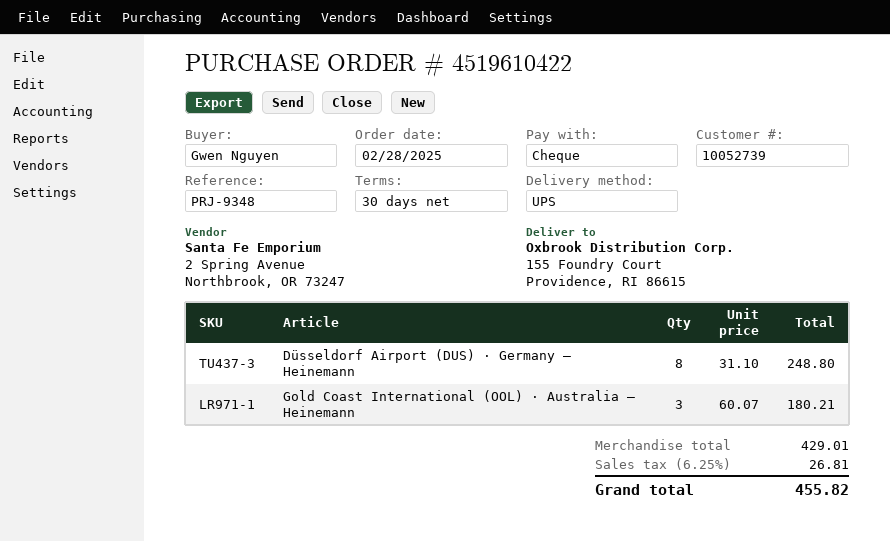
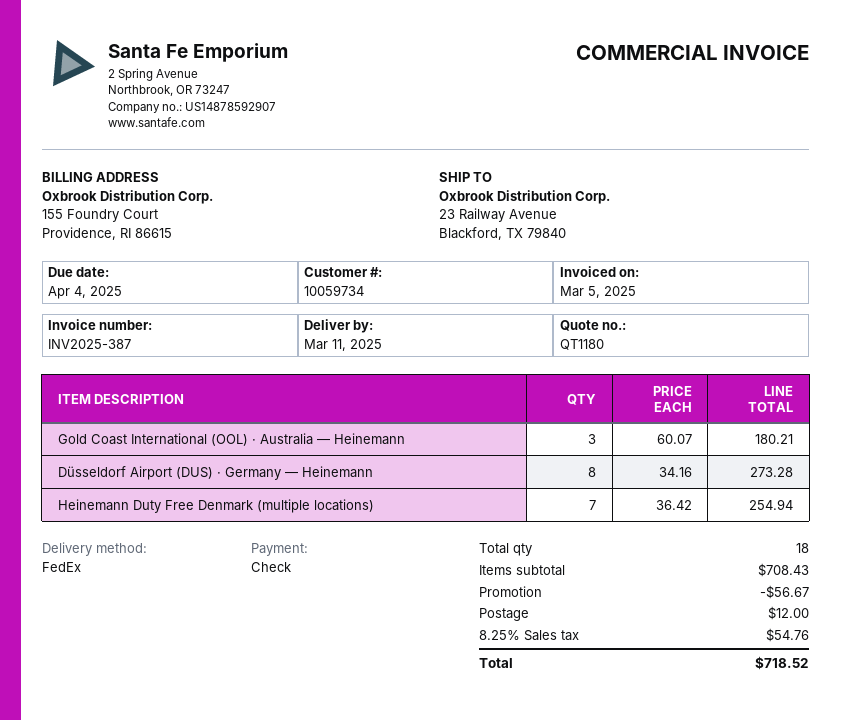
customer number: 10052739 -> 10059734
shipping method: UPS -> FedEx
ship to: 155 Foundry Court, Providence, RI 86615 -> 23 Railway Avenue, Blackford, TX 79840
Düsseldorf Airport (DUS) · Germany — Heinemann: 8 x 31.10 = 248.80 -> 8 x 34.16 = 273.28
Heinemann Duty Free Denmark (multiple locations): none -> 7 x 36.42 = 254.94
subtotal: 429.01 -> 708.43
discount: none -> 56.67
shipping: none -> 12.00
tax: 6.25% = 26.81 -> 8.25% = 54.76
total: 455.82 -> 718.52

